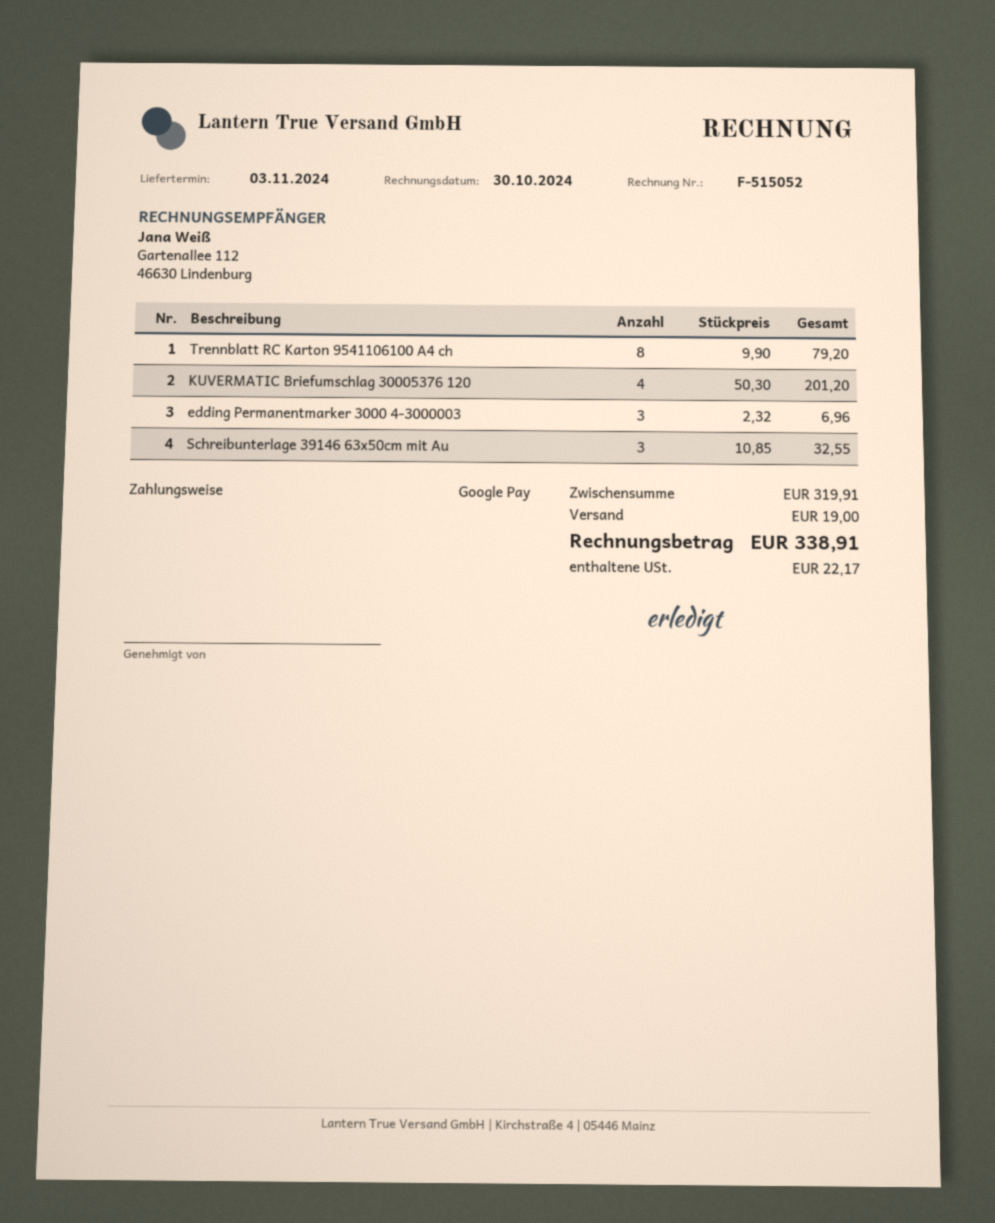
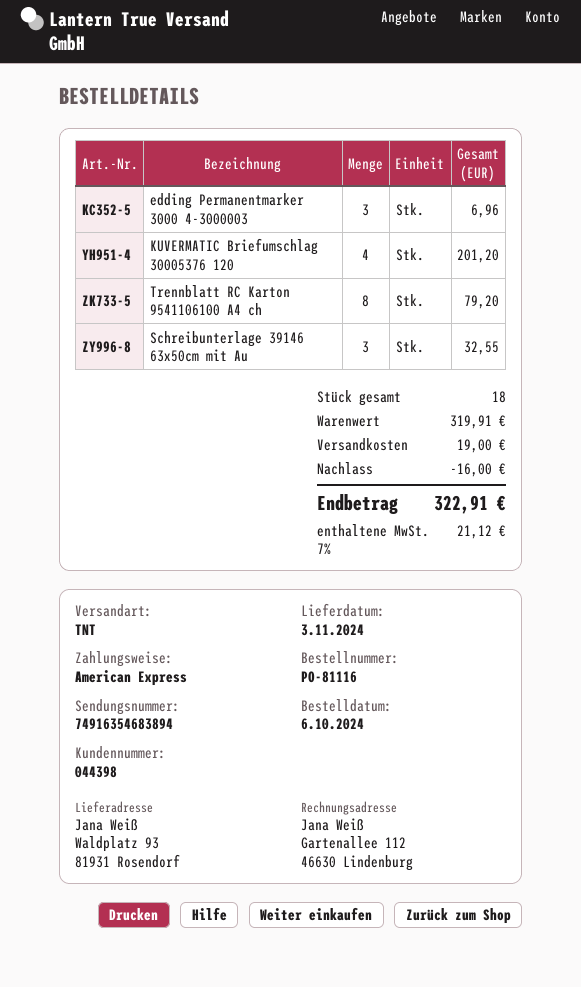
payment method: Google Pay -> American Express
discount: none -> 16.00
tax: 22.17 -> 21.12
total: 338.91 -> 322.91

